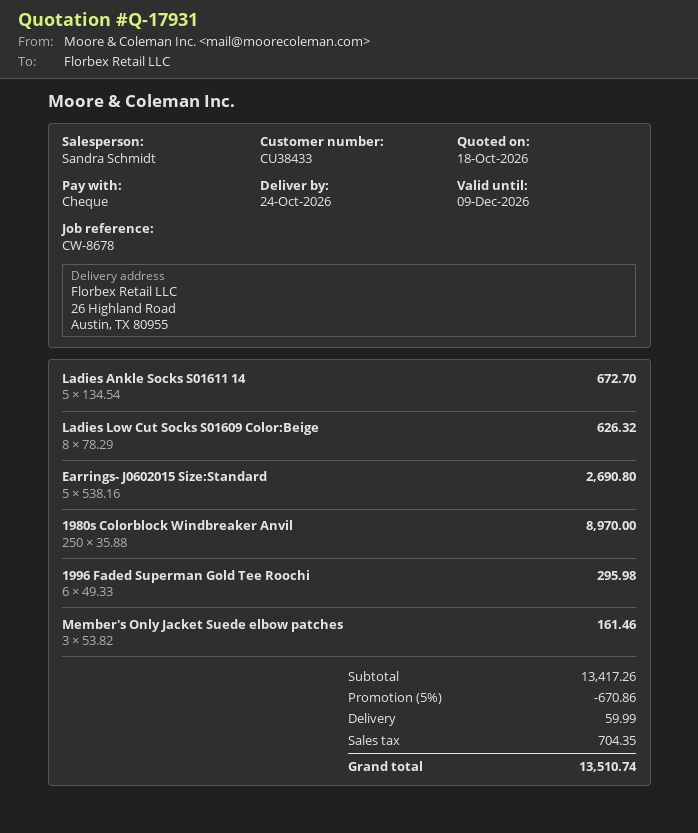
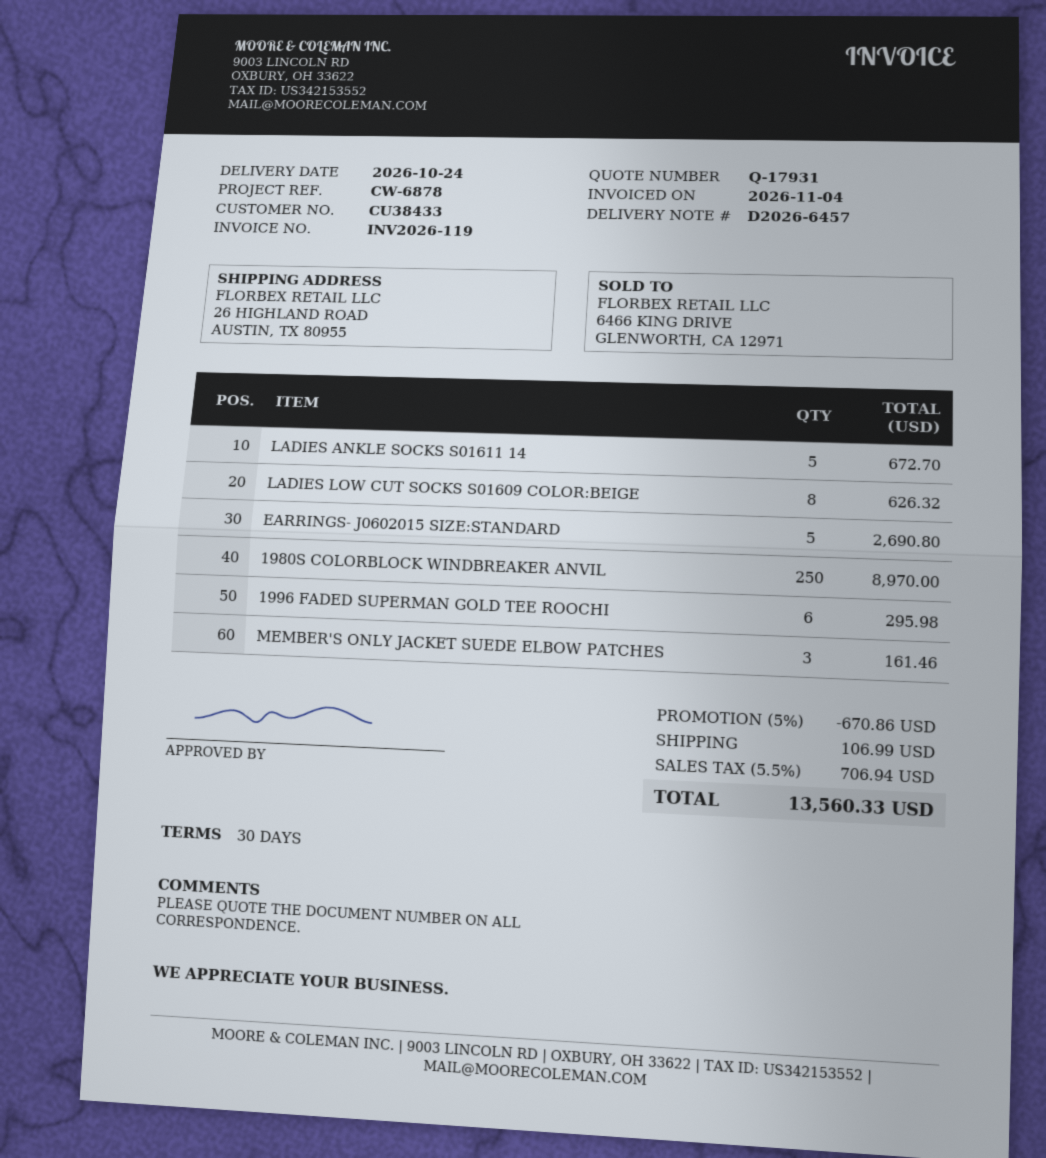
reference: CW-8678 -> CW-6878
shipping: 59.99 -> 106.99
tax: 704.35 -> 706.94
total: 13510.74 -> 13560.33

